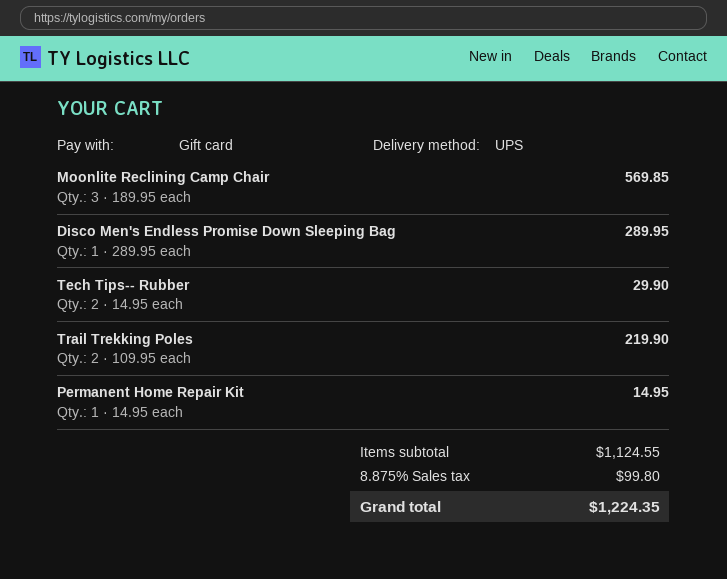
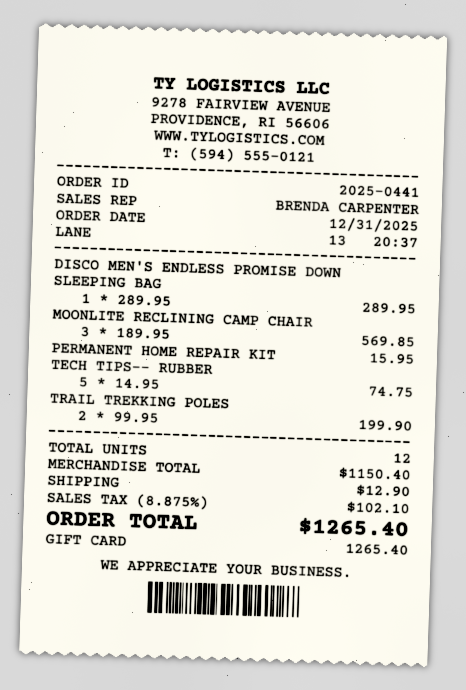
Tech Tips-- Rubber: 2 x 14.95 = 29.90 -> 5 x 14.95 = 74.75
Trail Trekking Poles: 2 x 109.95 = 219.90 -> 2 x 99.95 = 199.90
Permanent Home Repair Kit: 1 x 14.95 = 14.95 -> 1 x 15.95 = 15.95
subtotal: 1124.55 -> 1150.40
shipping: none -> 12.90
tax: 8.875% = 99.80 -> 8.875% = 102.10
total: 1224.35 -> 1265.40

